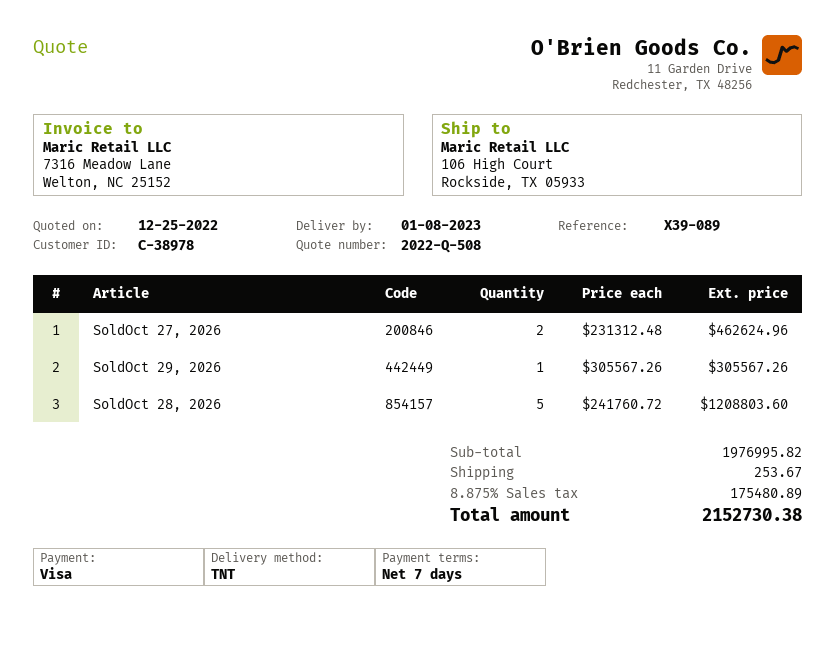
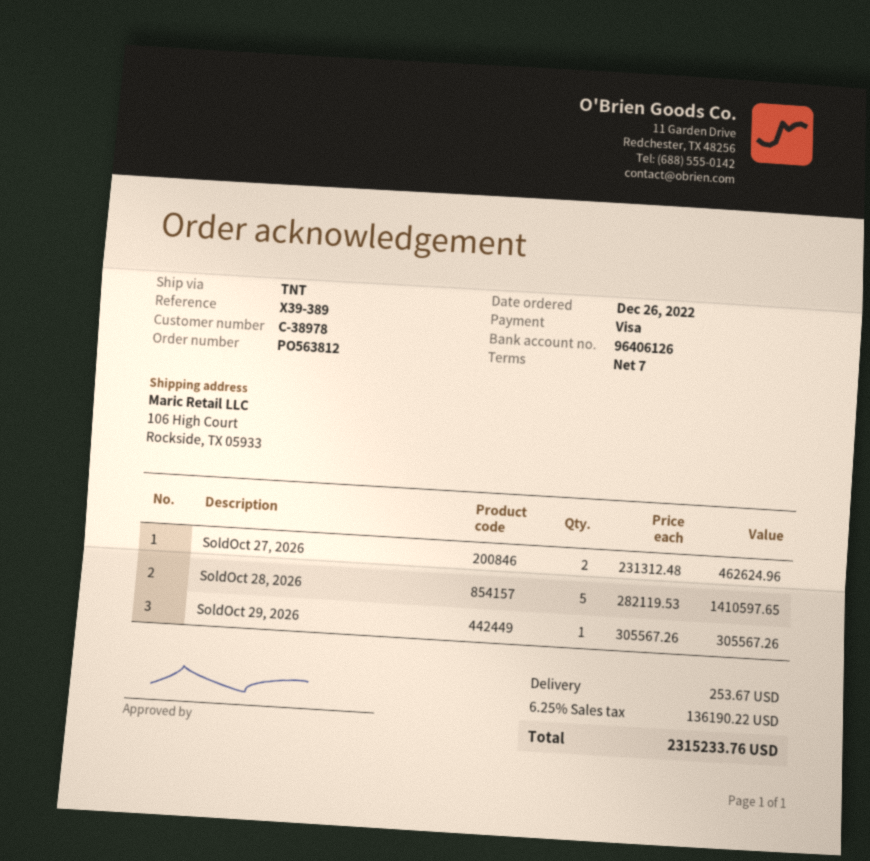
reference: X39-089 -> X39-389
SoldOct 28, 2026: 5 x 241760.72 = 1208803.60 -> 5 x 282119.53 = 1410597.65
tax: 8.875% = 175480.89 -> 6.25% = 136190.22
total: 2152730.38 -> 2315233.76

